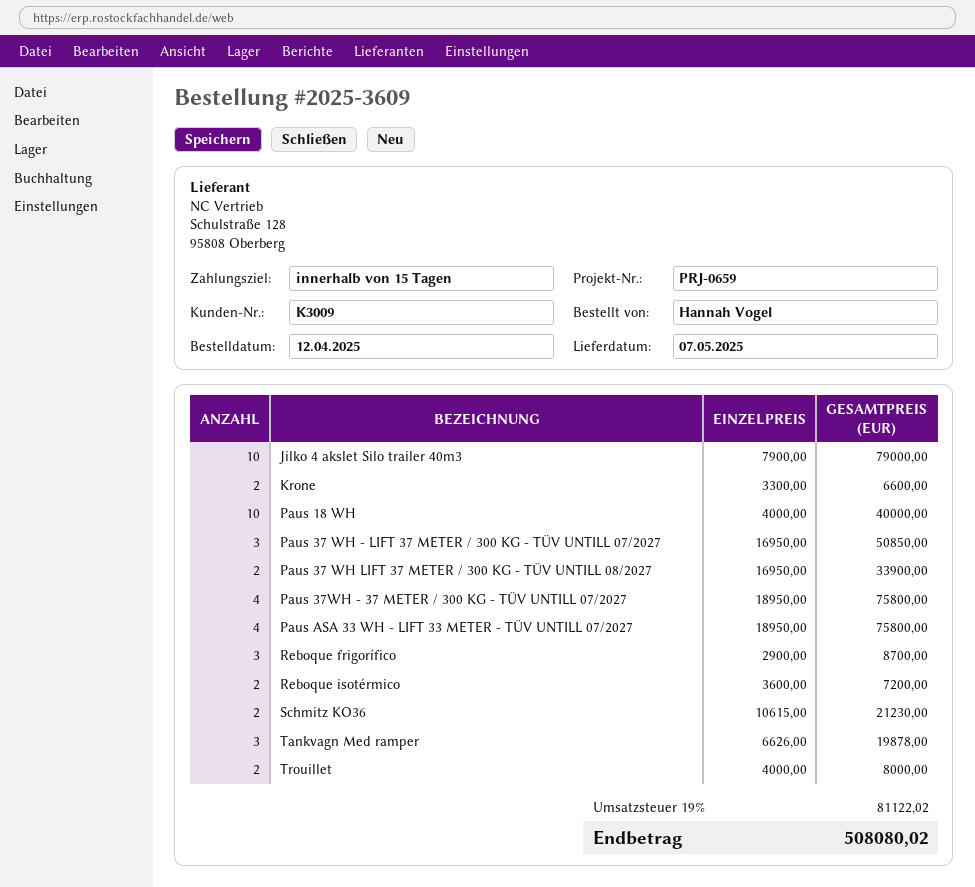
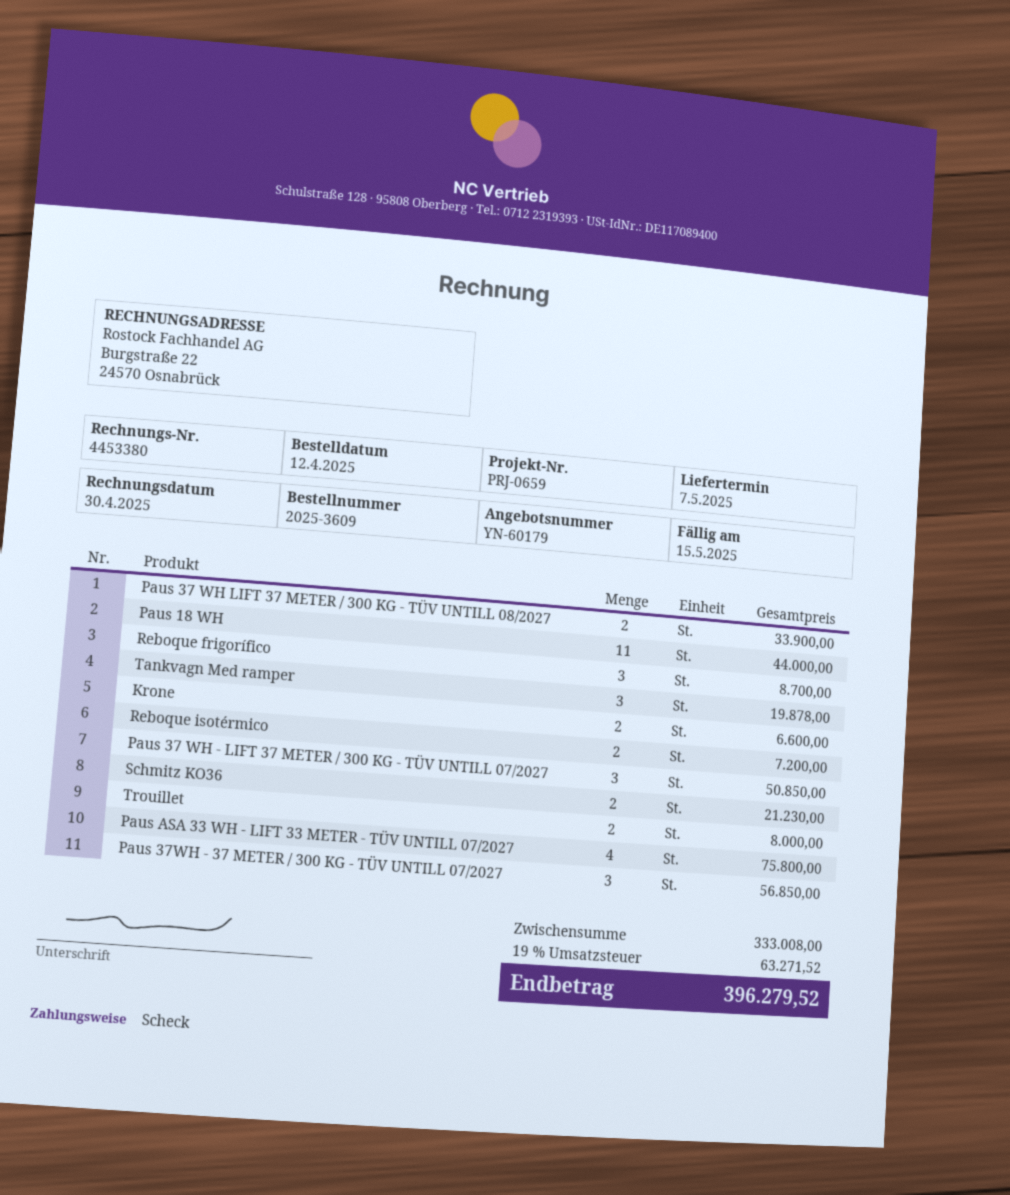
Jilko 4 akslet Silo trailer 40m3: 10 for 79000.00 -> none
Paus 18 WH: 10 for 40000.00 -> 11 for 44000.00
Paus 37WH - 37 METER / 300 KG - TÜV UNTILL 07/2027: 4 for 75800.00 -> 3 for 56850.00
tax: 19% = 81122.02 -> 19% = 63271.52
total: 508080.02 -> 396279.52

